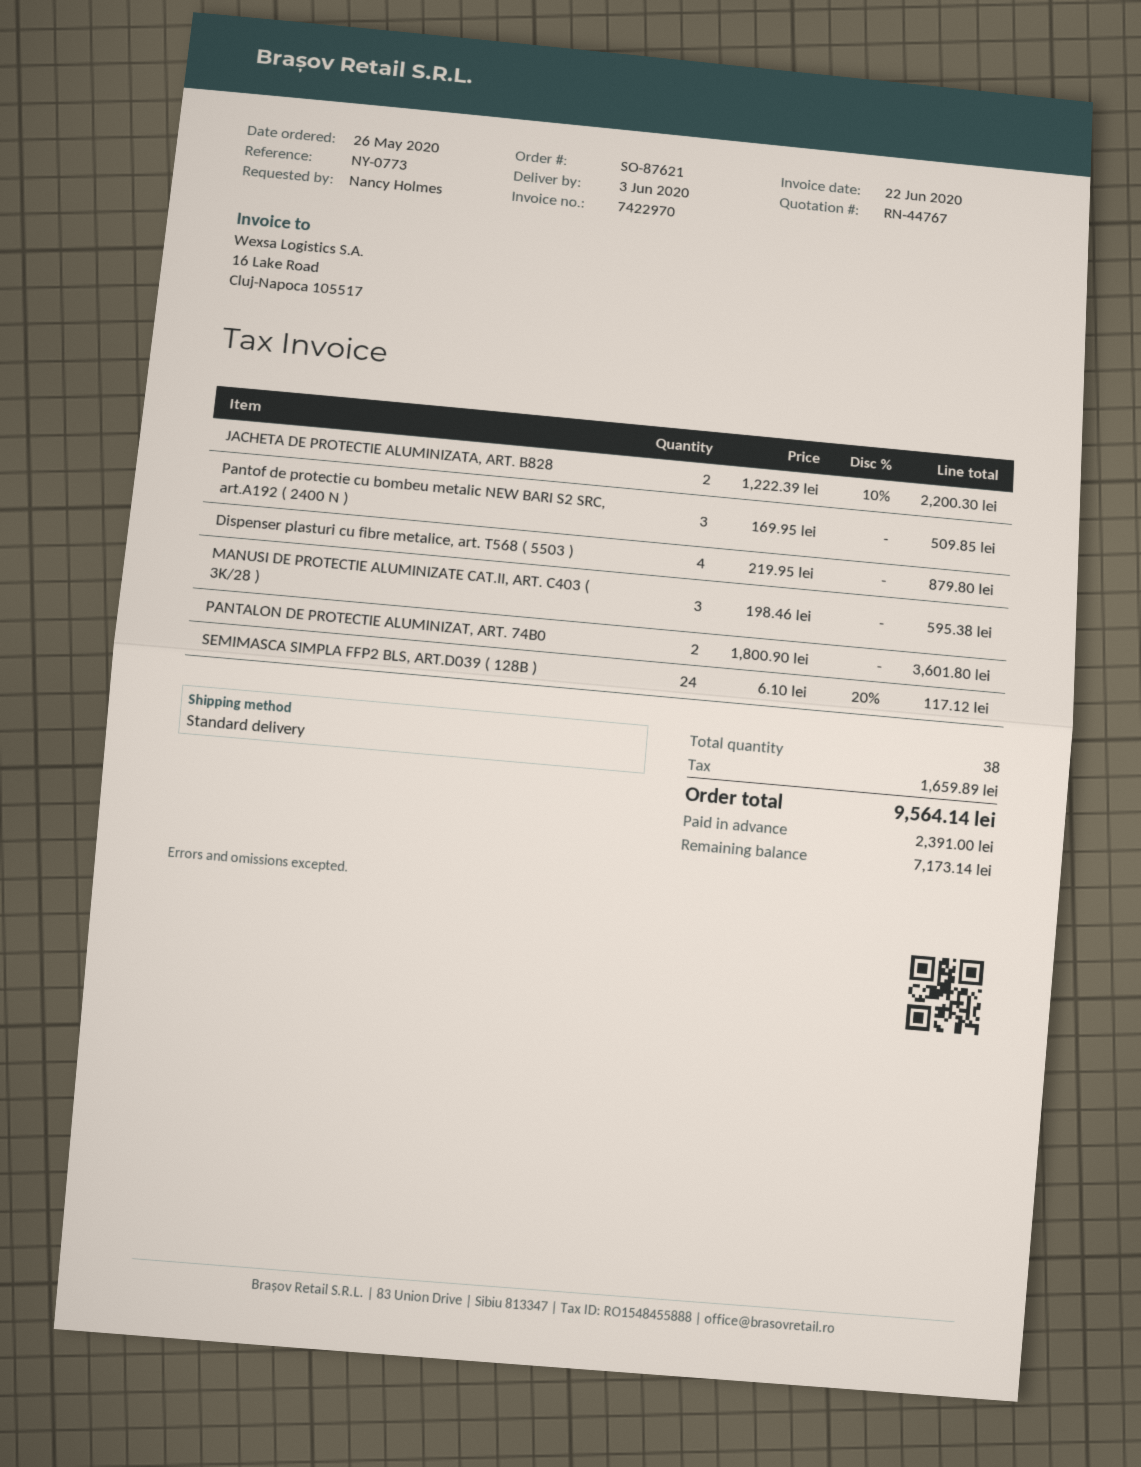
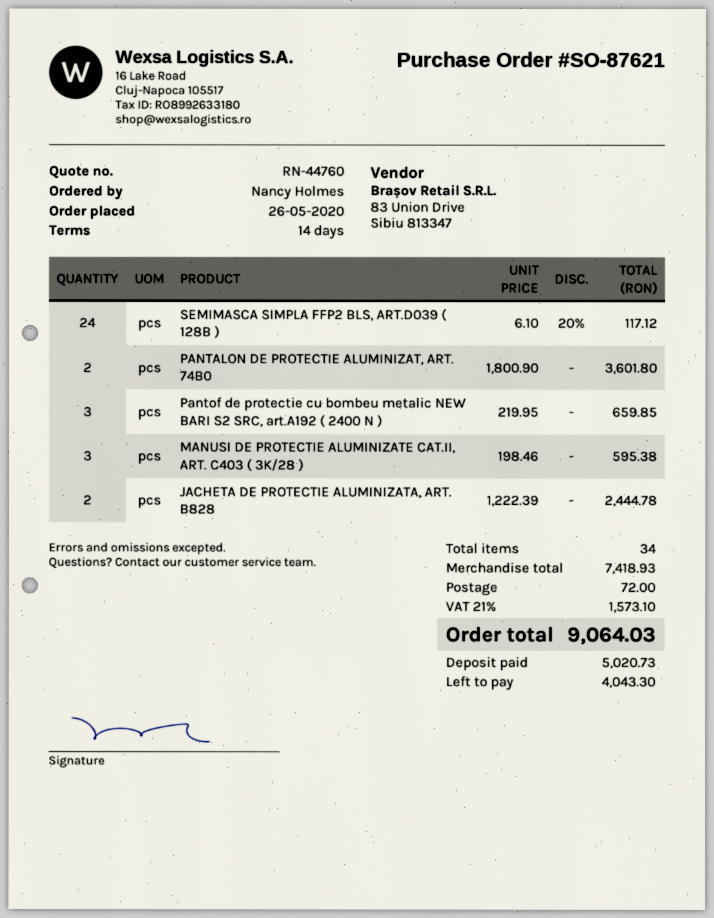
quote number: RN-44767 -> RN-44760
JACHETA DE PROTECTIE ALUMINIZATA, ART. B828: 2 x 1222.39 - 10% = 2200.30 -> 2 x 1222.39 = 2444.78
Pantof de protectie cu bombeu metalic NEW BARI S2 SRC, art.A192 ( 2400 N ): 3 x 169.95 = 509.85 -> 3 x 219.95 = 659.85
Dispenser plasturi cu fibre metalice, art. T568 ( 5503 ): 4 x 219.95 = 879.80 -> none
total quantity: 38 -> 34
shipping: none -> 72.00
tax: 1659.89 -> 1573.10
total: 9564.14 -> 9064.03
deposit: 2391.00 -> 5020.73
balance: 7173.14 -> 4043.30

